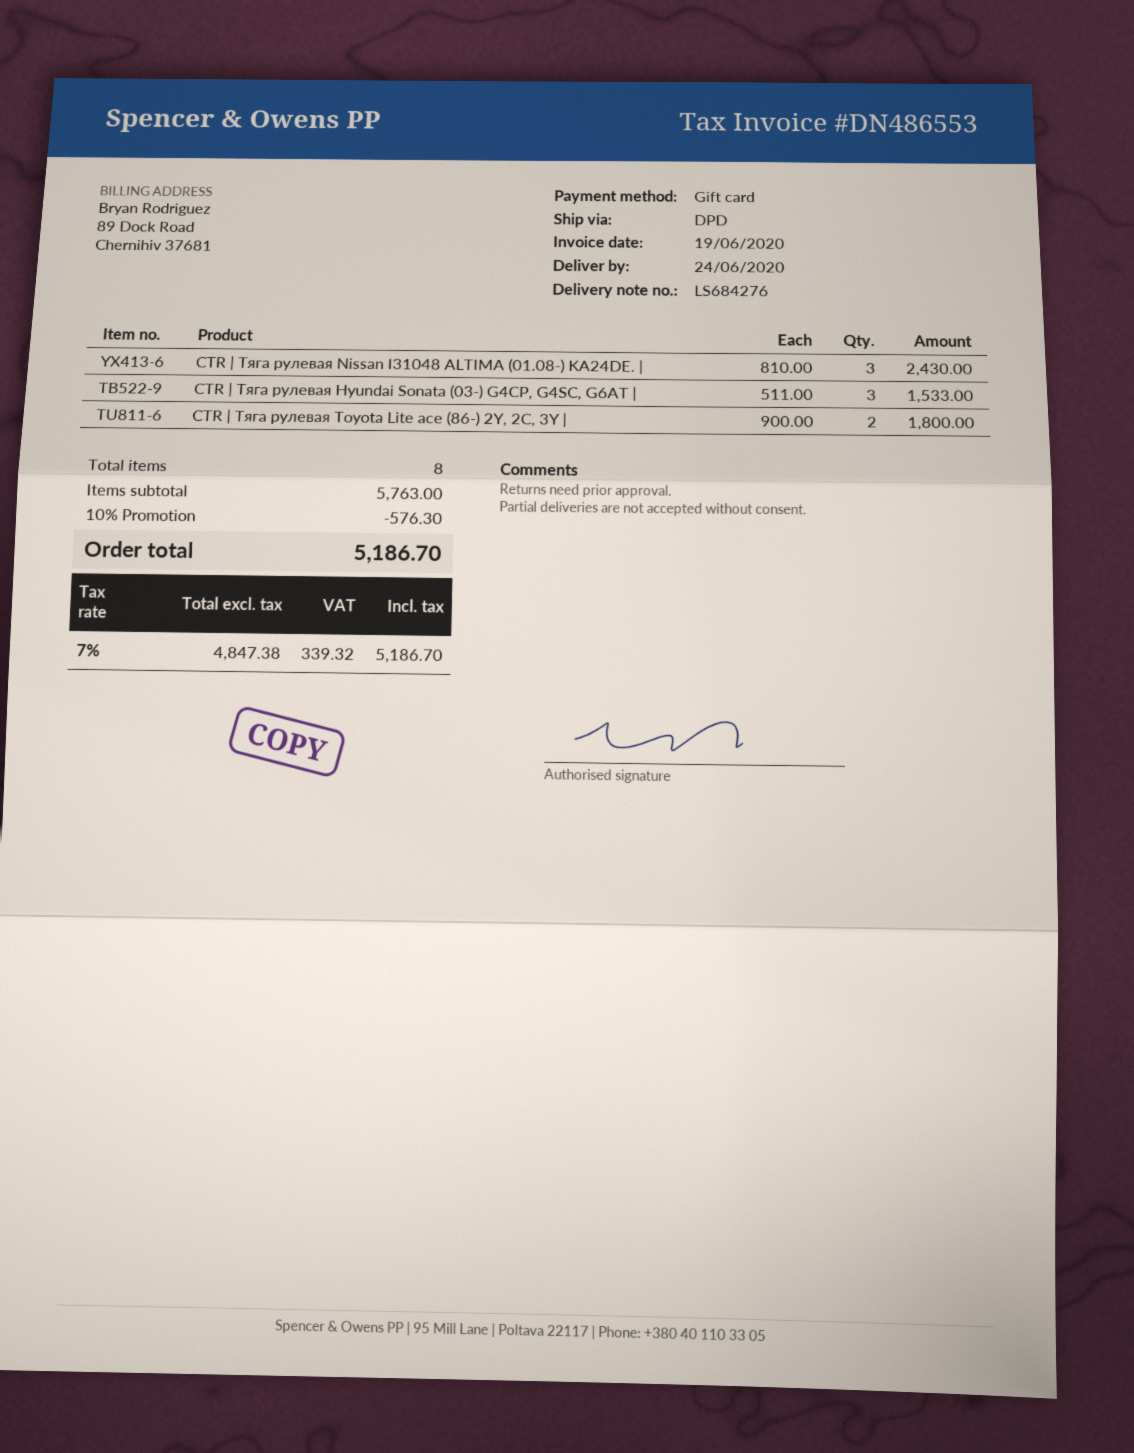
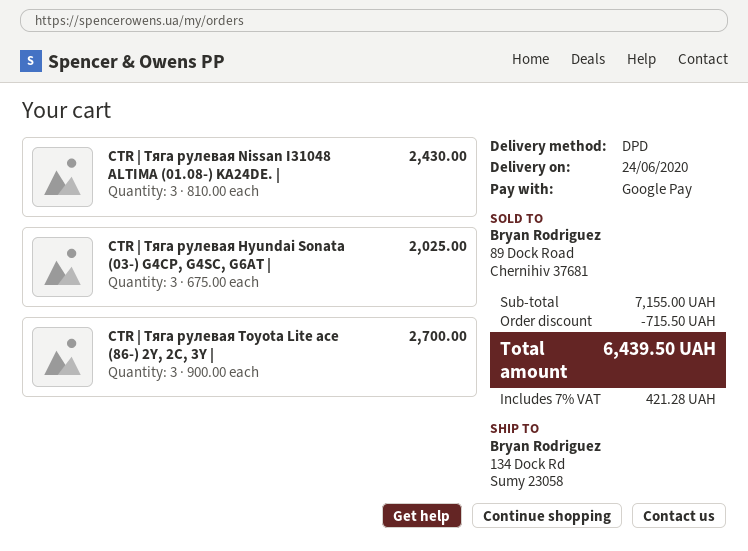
payment method: gift card -> Google Pay
CTR | Тяга рулевая Hyundai Sonata (03-) G4CP, G4SC, G6AT |: 3 x 511.00 = 1533.00 -> 3 x 675.00 = 2025.00
CTR | Тяга рулевая Toyota Lite ace (86-) 2Y, 2C, 3Y |: 2 x 900.00 = 1800.00 -> 3 x 900.00 = 2700.00
subtotal: 5763.00 -> 7155.00
discount: 576.30 -> 715.50
tax: 7% = 339.32 -> 7% = 421.28
total: 5186.70 -> 6439.50

